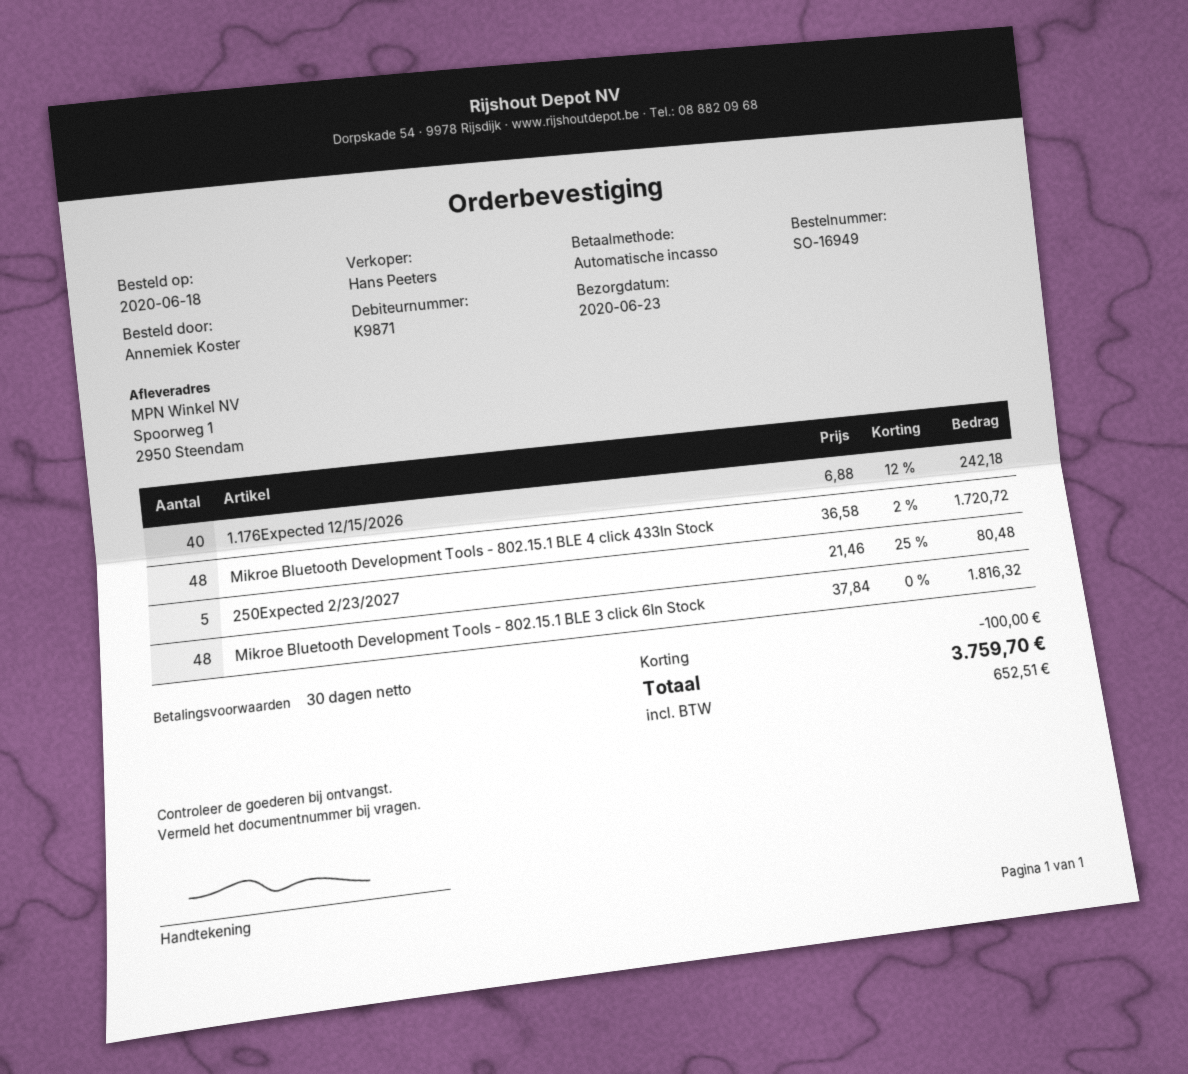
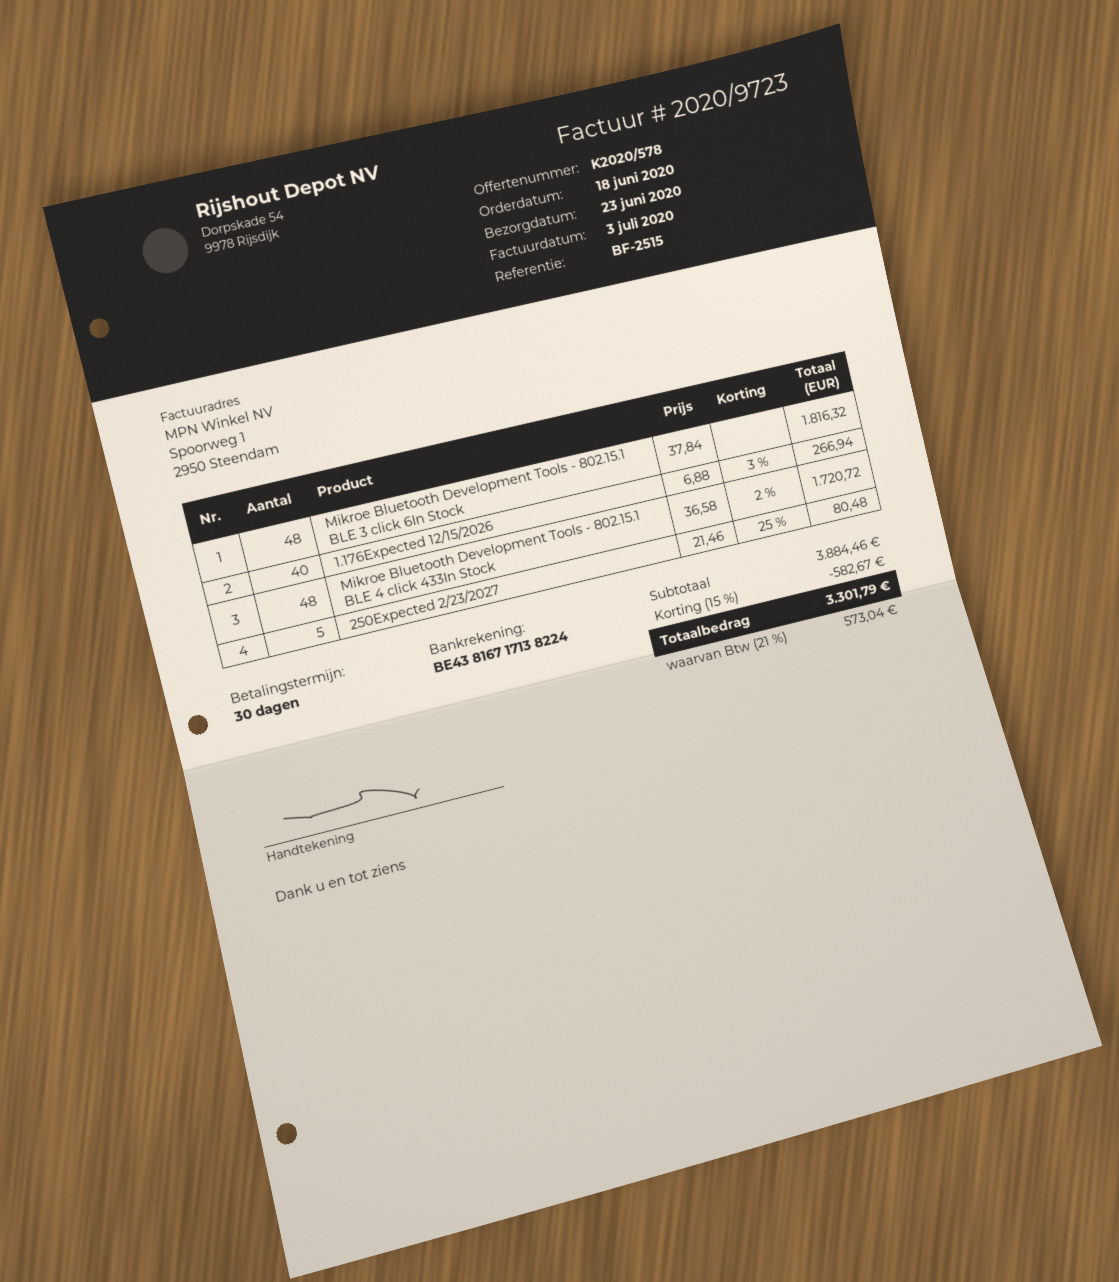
1.176Expected 12/15/2026: 40 x 6.88 - 12% = 242.18 -> 40 x 6.88 - 3% = 266.94
discount: 100.00 -> 582.67
tax: 652.51 -> 573.04
total: 3759.70 -> 3301.79

